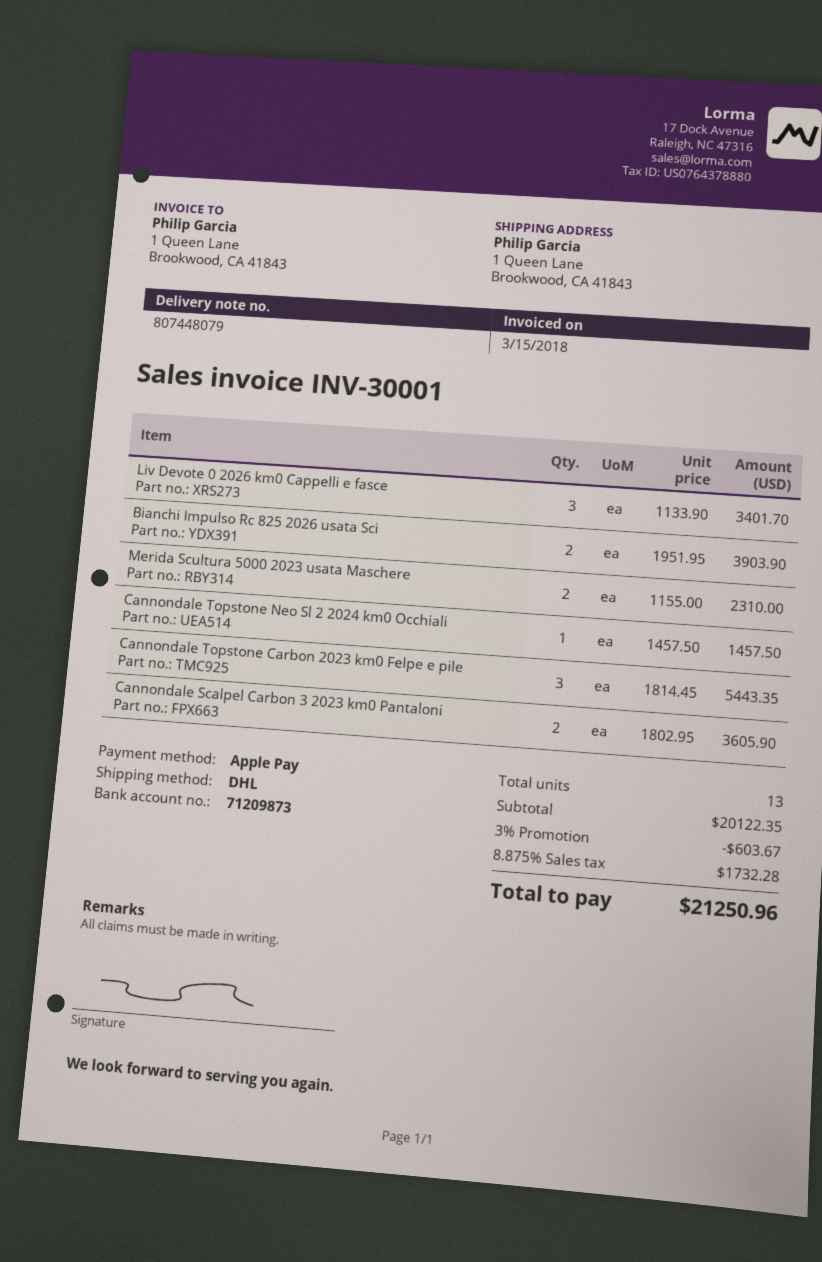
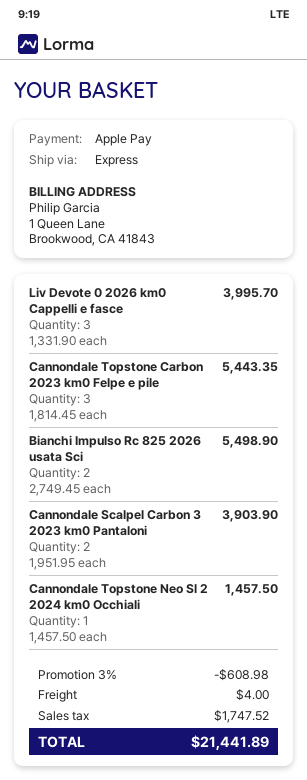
shipping method: DHL -> express
Liv Devote 0 2026 km0 Cappelli e fasce: 3 x 1133.90 = 3401.70 -> 3 x 1331.90 = 3995.70
Bianchi Impulso Rc 825 2026 usata Sci: 2 x 1951.95 = 3903.90 -> 2 x 2749.45 = 5498.90
Merida Scultura 5000 2023 usata Maschere: 2 x 1155.00 = 2310.00 -> none
Cannondale Scalpel Carbon 3 2023 km0 Pantaloni: 2 x 1802.95 = 3605.90 -> 2 x 1951.95 = 3903.90
discount: 3% = 603.67 -> 3% = 608.98
shipping: none -> 4.00
tax: 1732.28 -> 1747.52
total: 21250.96 -> 21441.89

